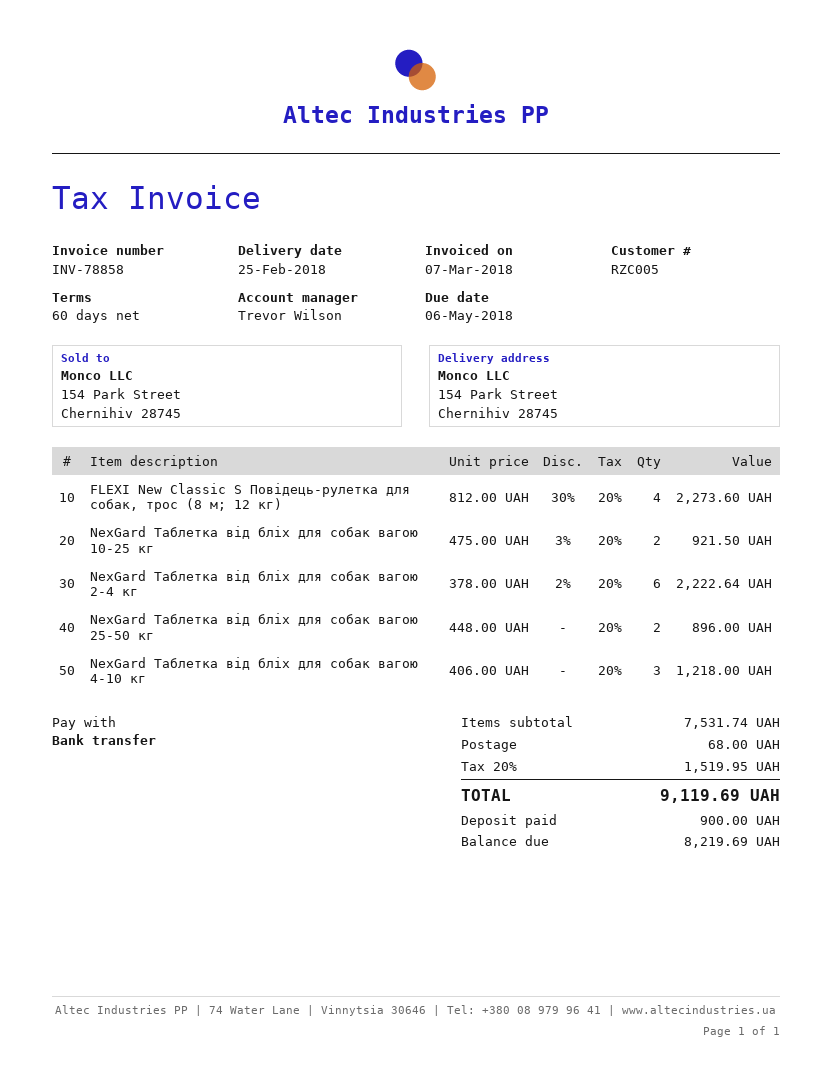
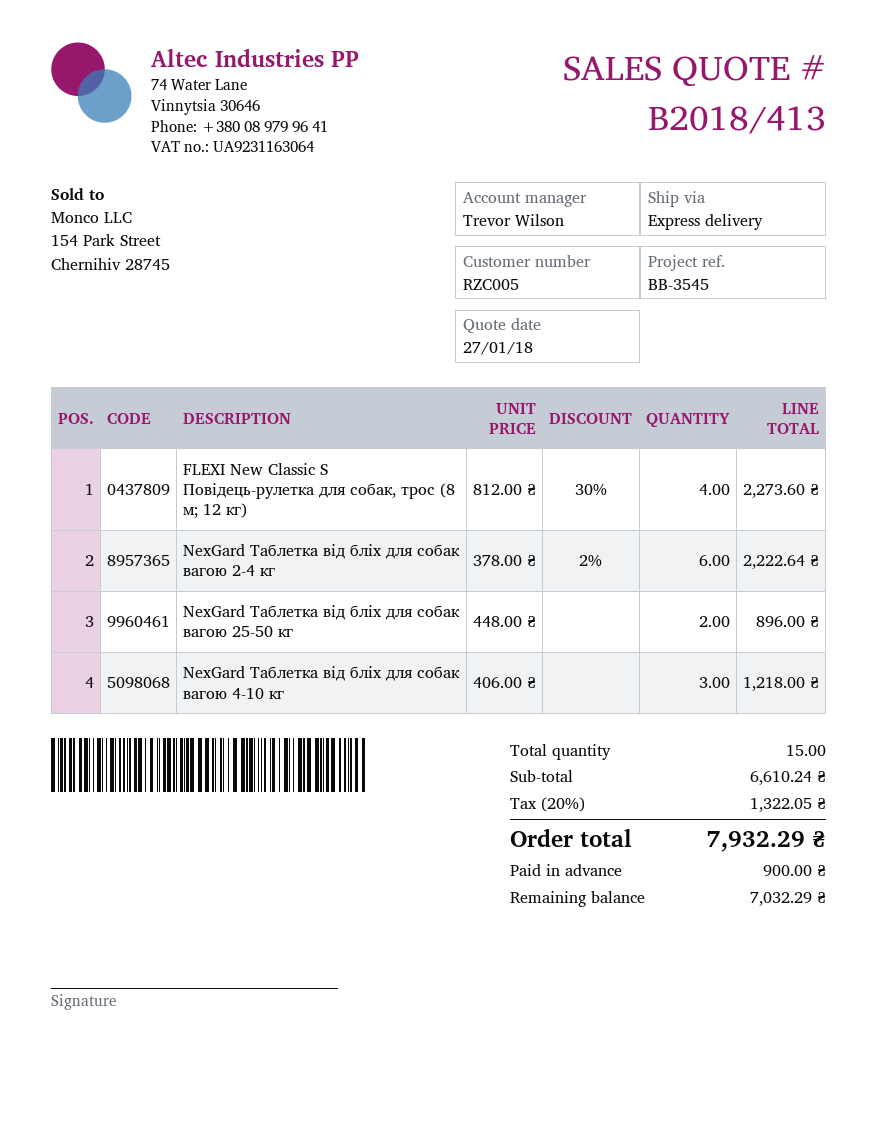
NexGard Таблетка від бліх для собак вагою 10-25 кг: 2 x 475.00 - 3% = 921.50 -> none
subtotal: 7531.74 -> 6610.24
shipping: 68.00 -> none
tax: 20% = 1519.95 -> 20% = 1322.05
total: 9119.69 -> 7932.29
balance: 8219.69 -> 7032.29

